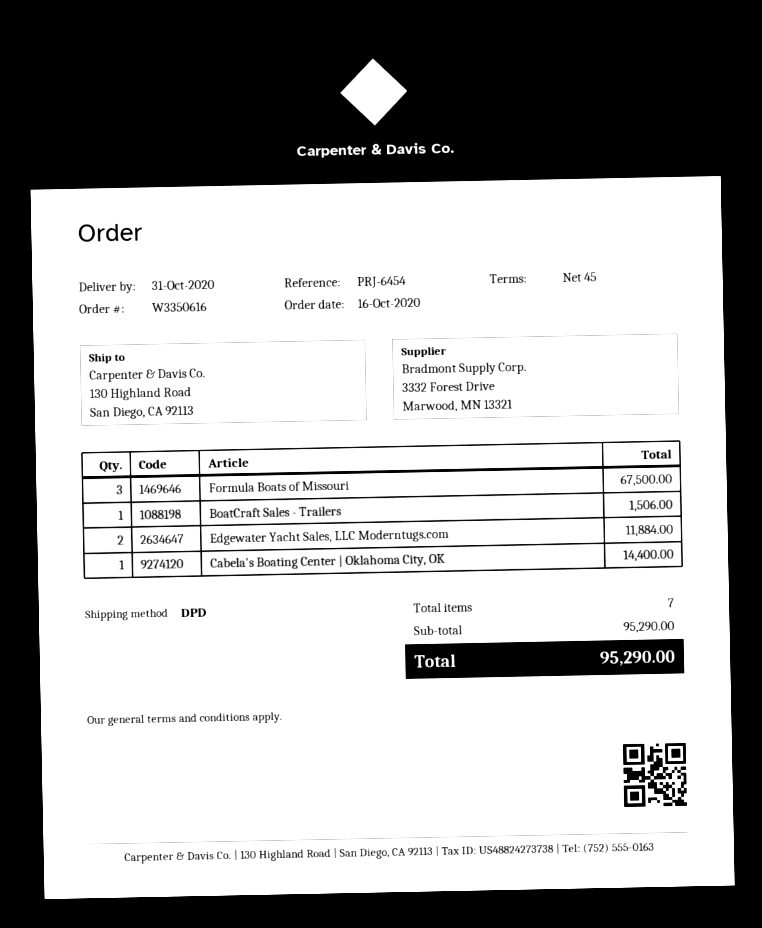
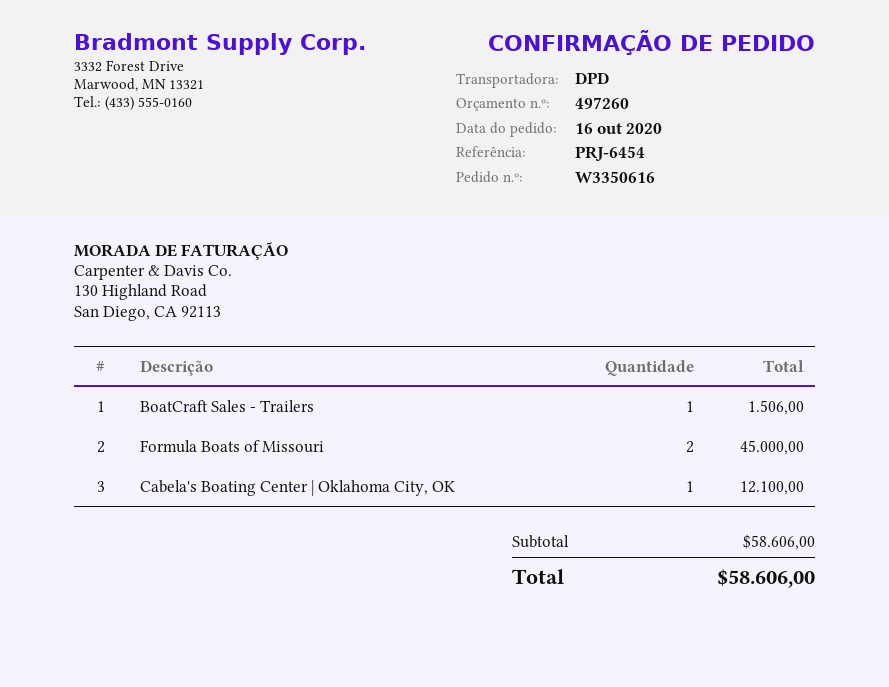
Formula Boats of Missouri: 3 for 67500.00 -> 2 for 45000.00
Edgewater Yacht Sales, LLC Moderntugs.com: 2 for 11884.00 -> none
Cabela's Boating Center | Oklahoma City, OK: 1 for 14400.00 -> 1 for 12100.00
subtotal: 95290.00 -> 58606.00
total: 95290.00 -> 58606.00

